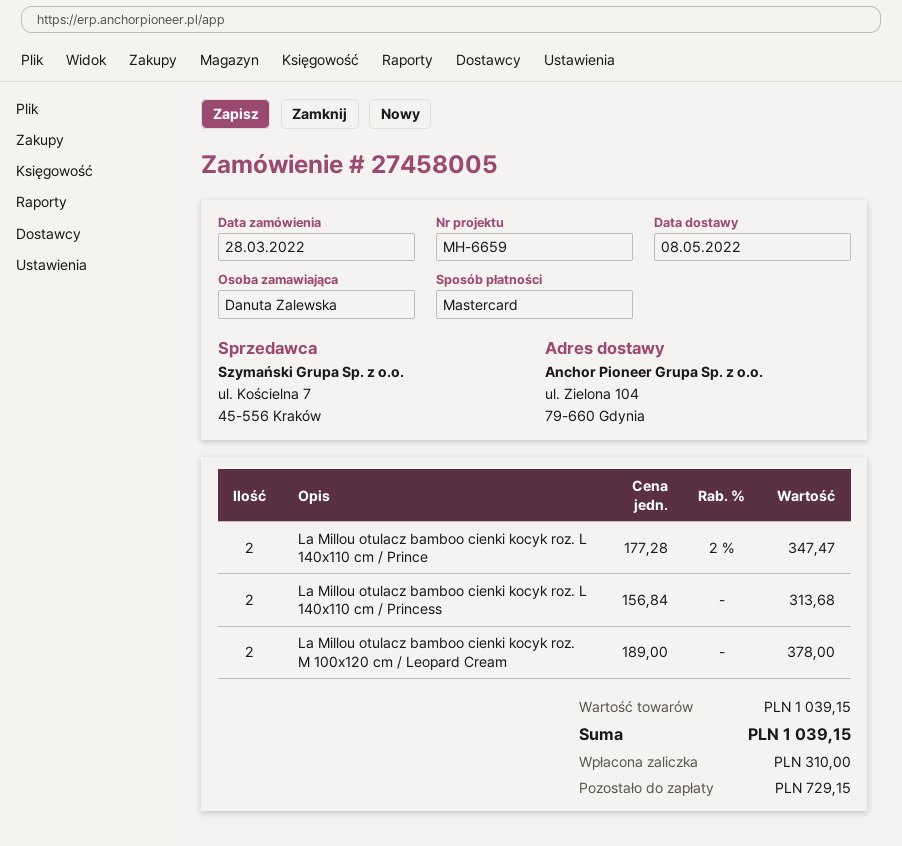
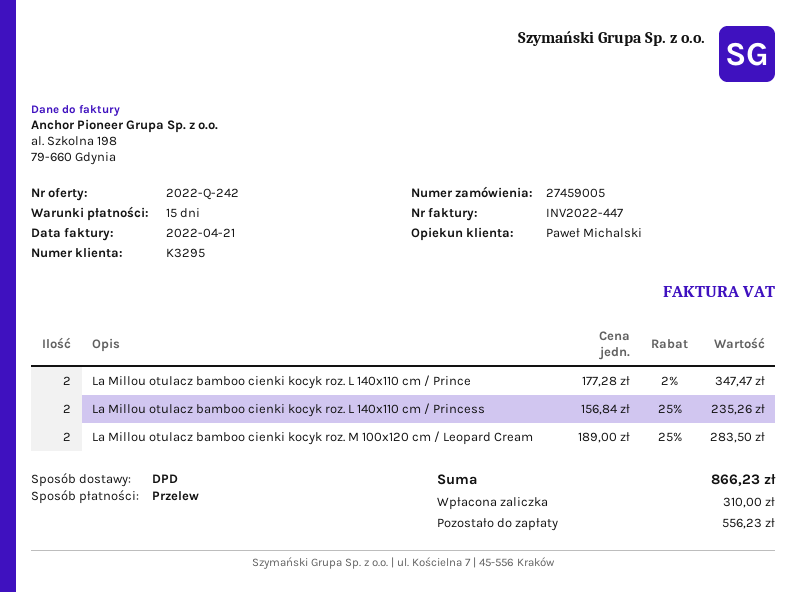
order number: 27458005 -> 27459005
payment method: Mastercard -> bank transfer
La Millou otulacz bamboo cienki kocyk roz. L 140x110 cm / Princess: 2 x 156.84 = 313.68 -> 2 x 156.84 - 25% = 235.26
La Millou otulacz bamboo cienki kocyk roz. M 100x120 cm / Leopard Cream: 2 x 189.00 = 378.00 -> 2 x 189.00 - 25% = 283.50
total: 1039.15 -> 866.23
balance: 729.15 -> 556.23

